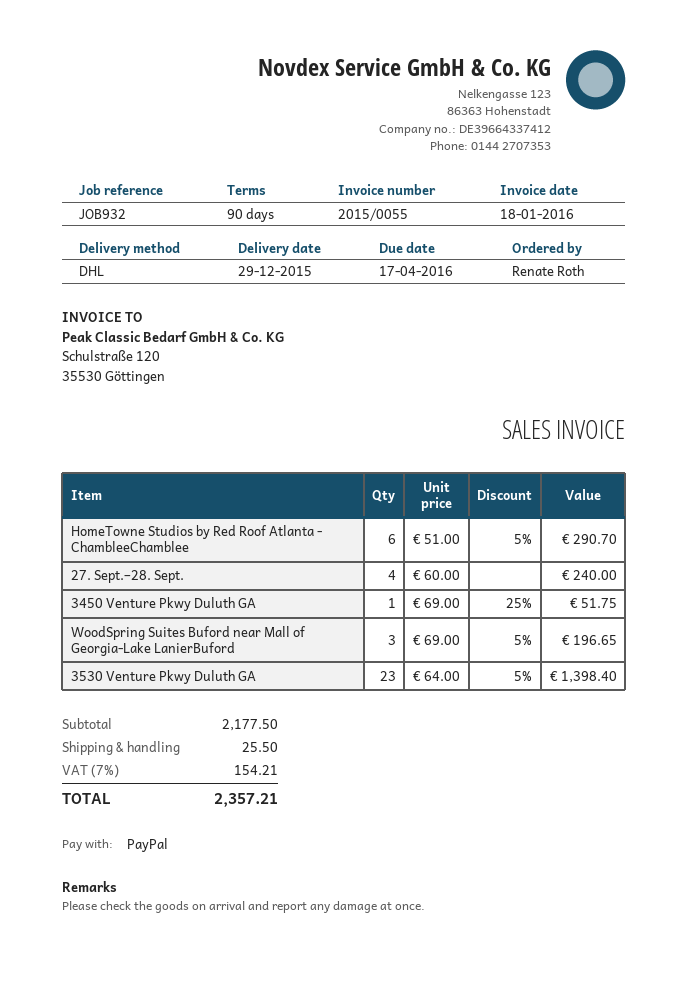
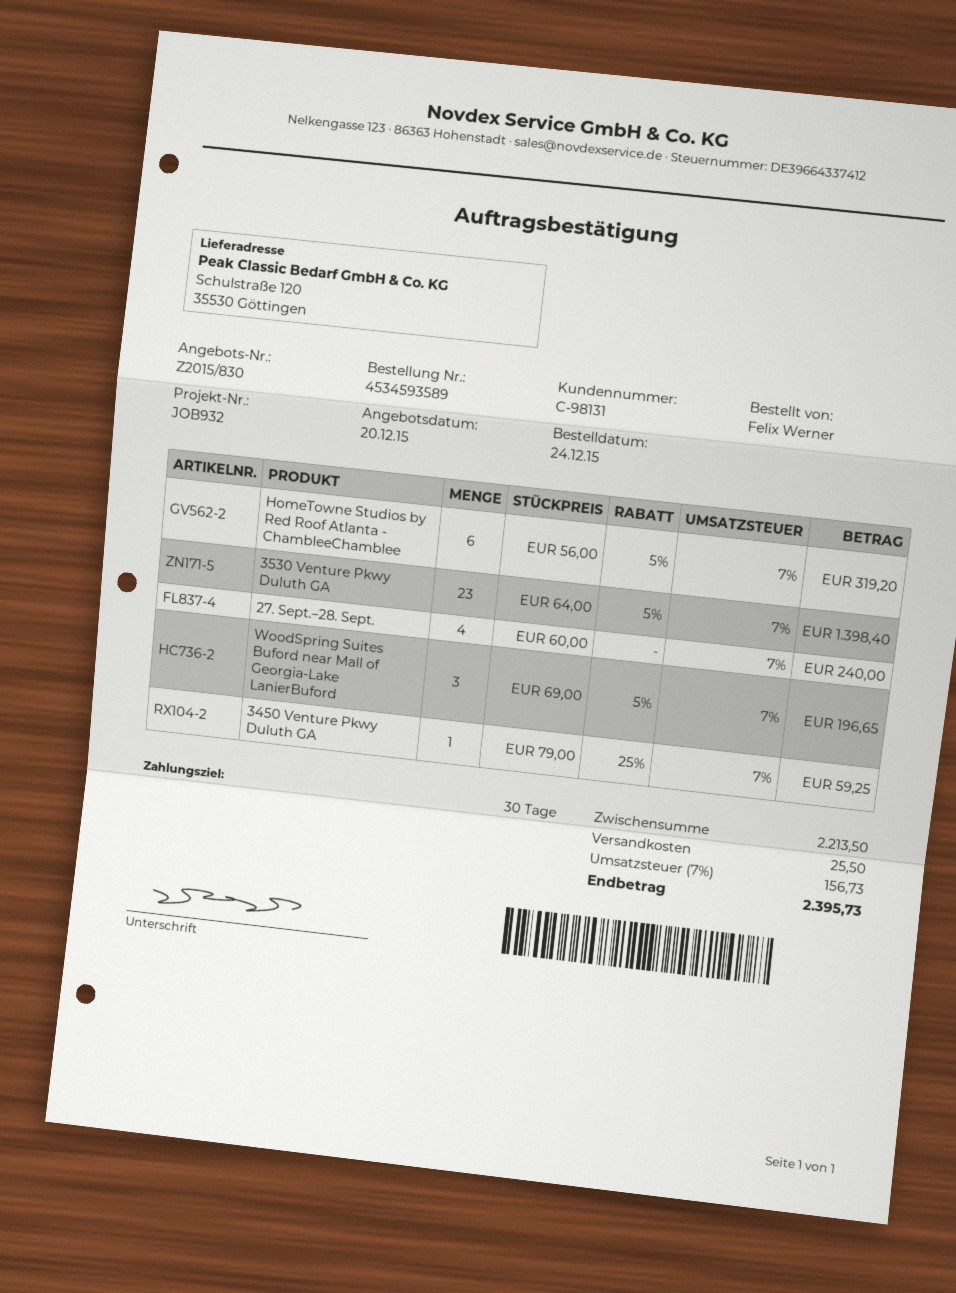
payment terms: 90 days -> 30 days
ordered by: Renate Roth -> Felix Werner
HomeTowne Studios by Red Roof Atlanta - ChambleeChamblee: 6 x 51.00 - 5% = 290.70 -> 6 x 56.00 - 5% = 319.20
3450 Venture Pkwy Duluth GA: 1 x 69.00 - 25% = 51.75 -> 1 x 79.00 - 25% = 59.25
subtotal: 2177.50 -> 2213.50
tax: 7% = 154.21 -> 7% = 156.73
total: 2357.21 -> 2395.73

